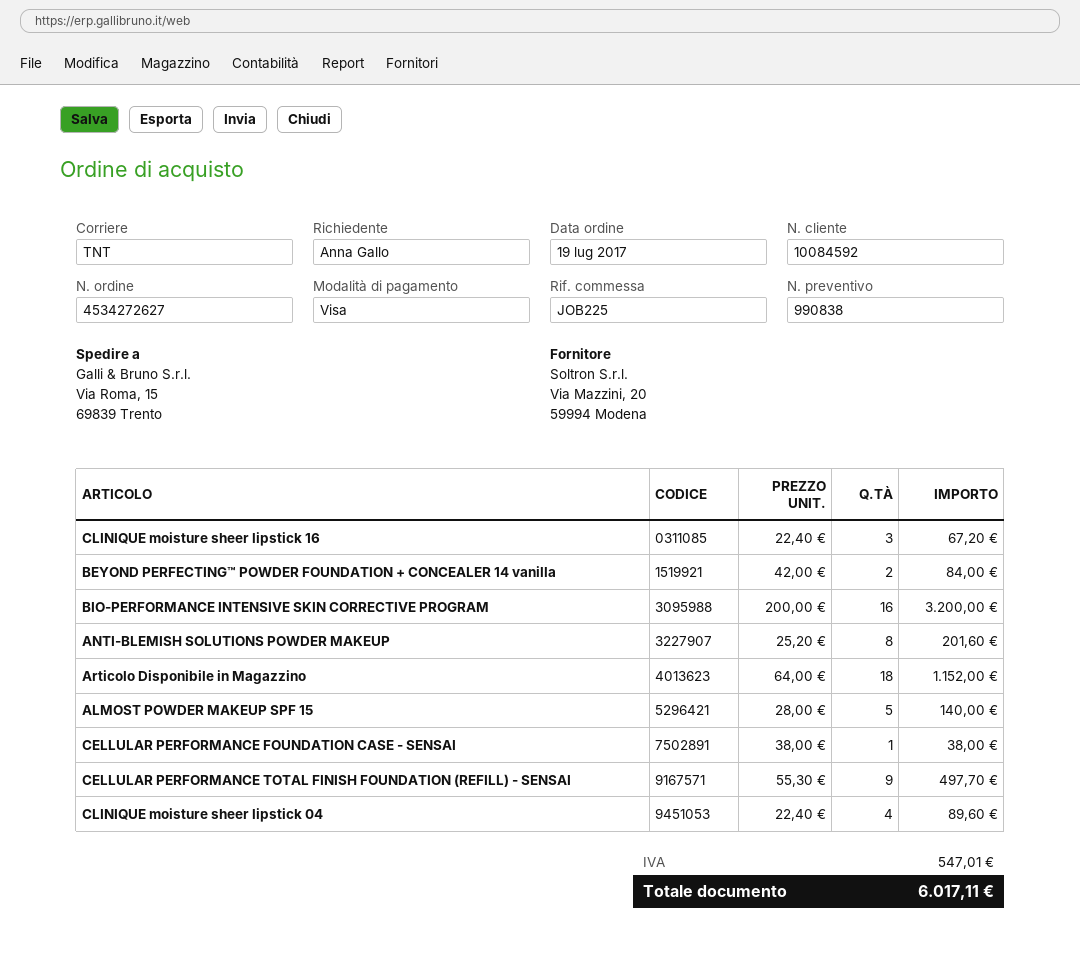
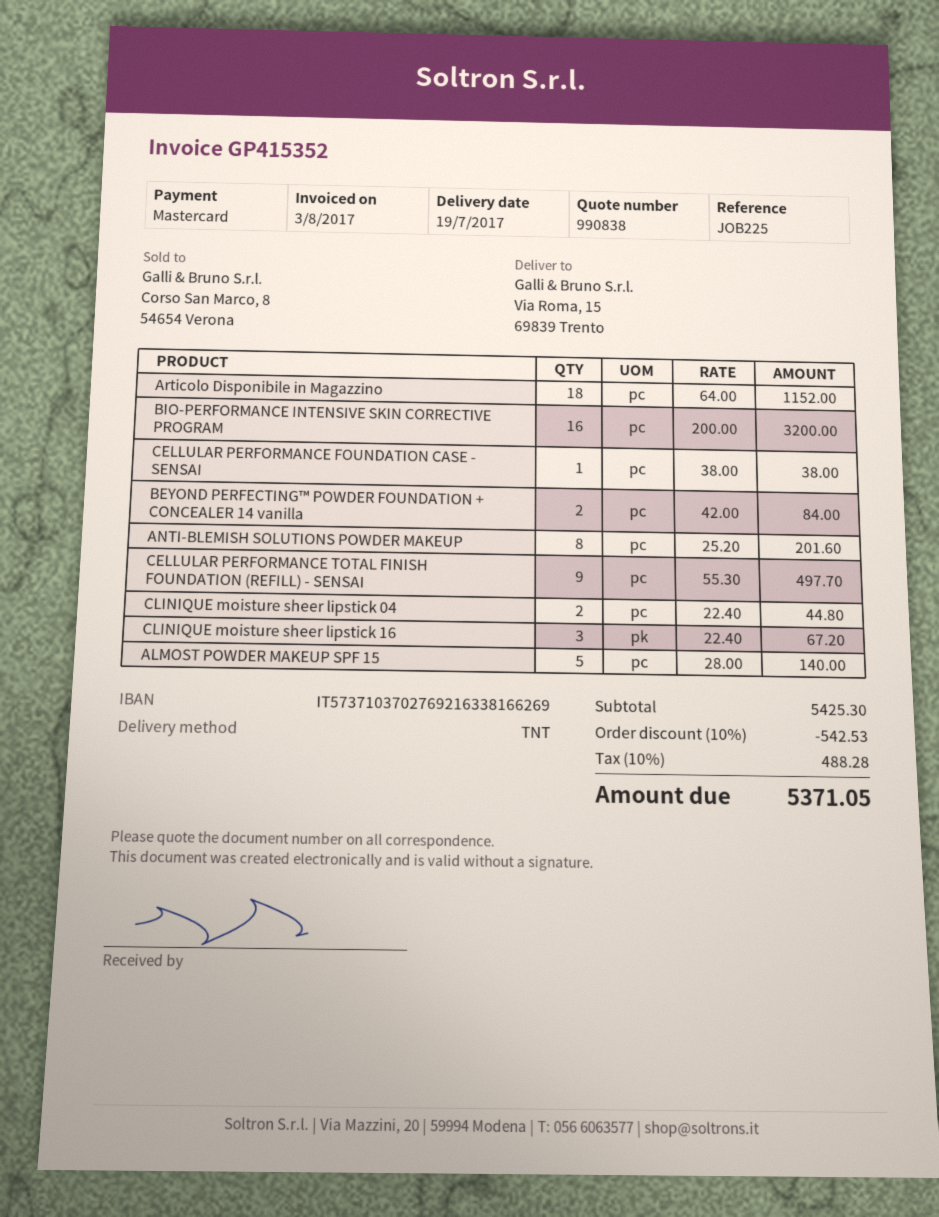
payment method: Visa -> Mastercard
CLINIQUE moisture sheer lipstick 04: 4 x 22.40 = 89.60 -> 2 x 22.40 = 44.80
discount: none -> 10% = 542.53
tax: 547.01 -> 488.28
total: 6017.11 -> 5371.05

